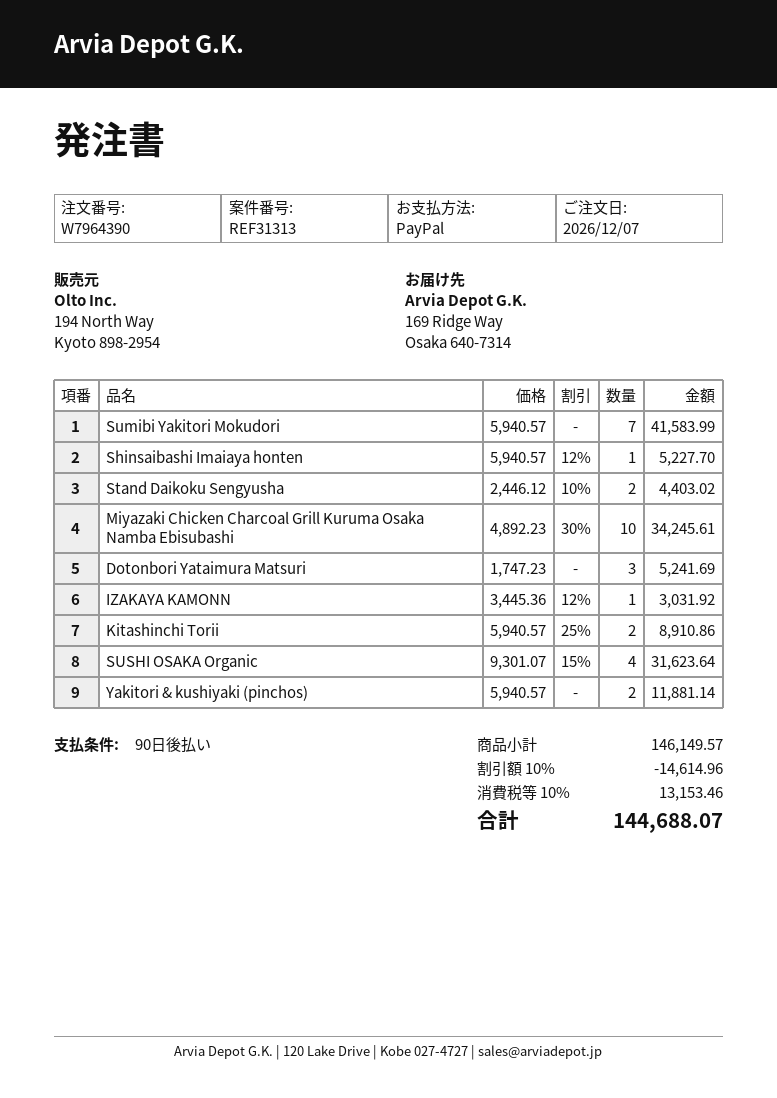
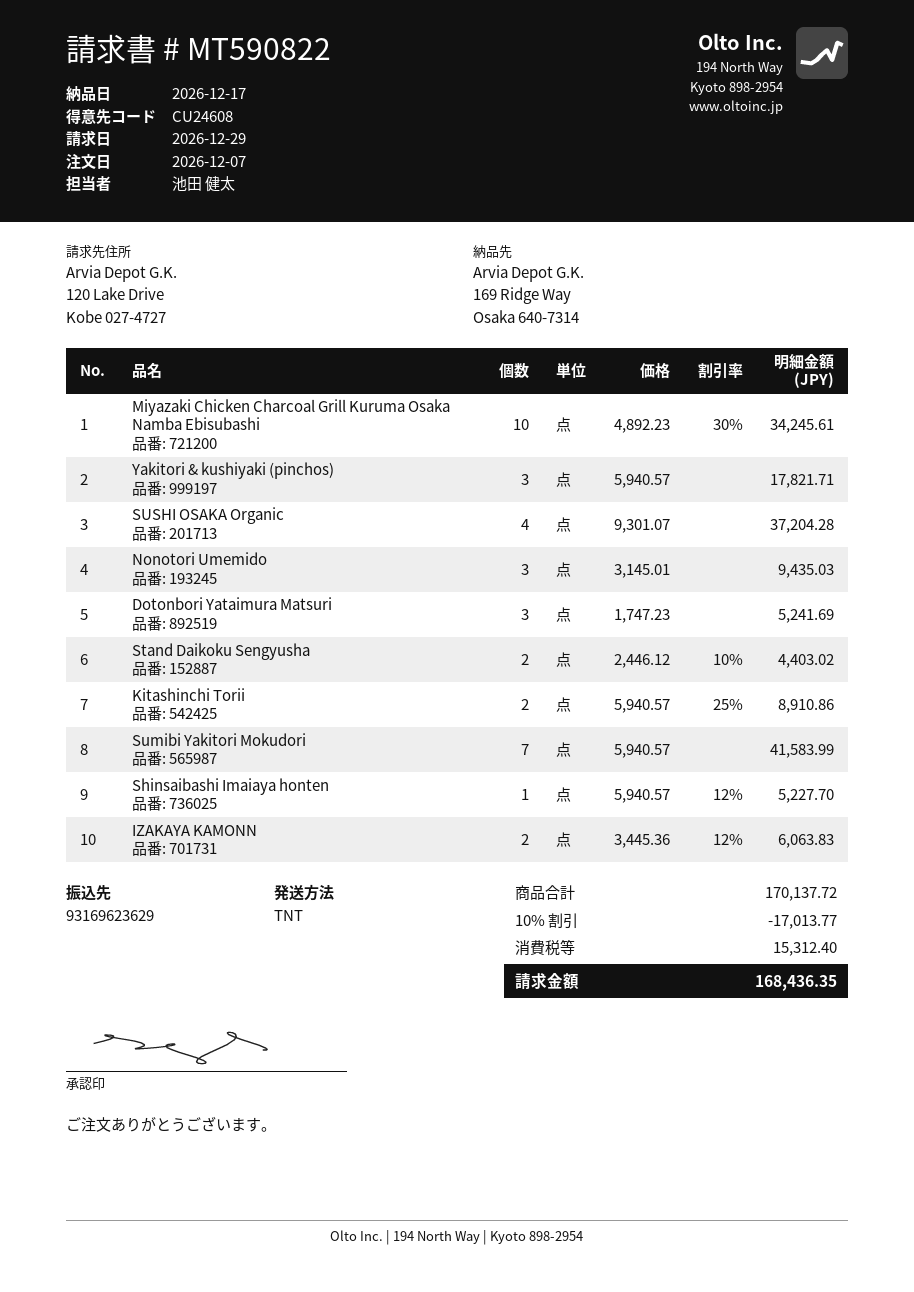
IZAKAYA KAMONN: 1 x 3445.36 - 12% = 3031.92 -> 2 x 3445.36 - 12% = 6063.83
SUSHI OSAKA Organic: 4 x 9301.07 - 15% = 31623.64 -> 4 x 9301.07 = 37204.28
Yakitori & kushiyaki (pinchos): 2 x 5940.57 = 11881.14 -> 3 x 5940.57 = 17821.71
Nonotori Umemido: none -> 3 x 3145.01 = 9435.03
subtotal: 146149.57 -> 170137.72
discount: 10% = 14614.96 -> 10% = 17013.77
tax: 13153.46 -> 15312.40
total: 144688.07 -> 168436.35

